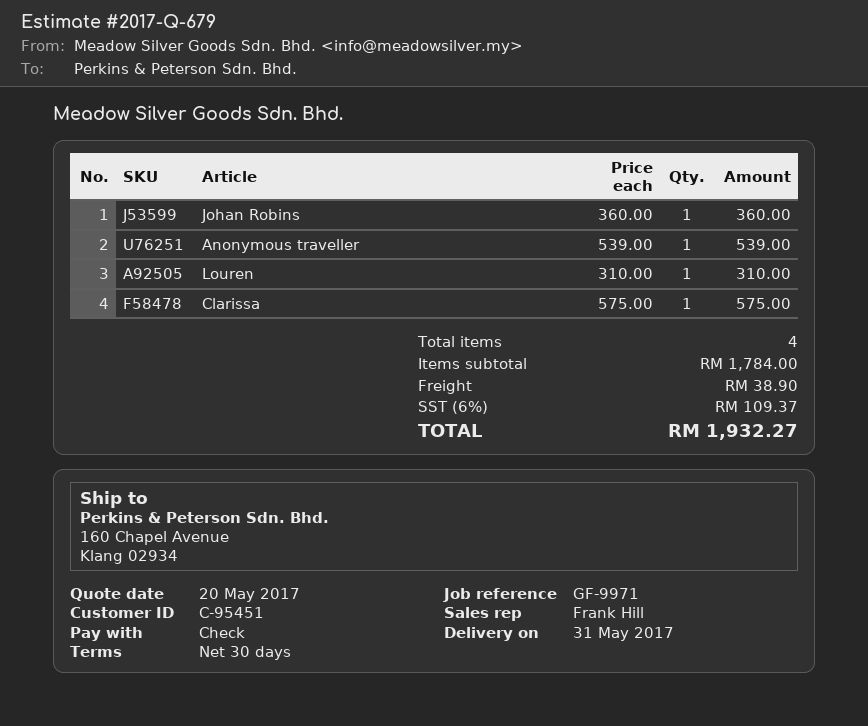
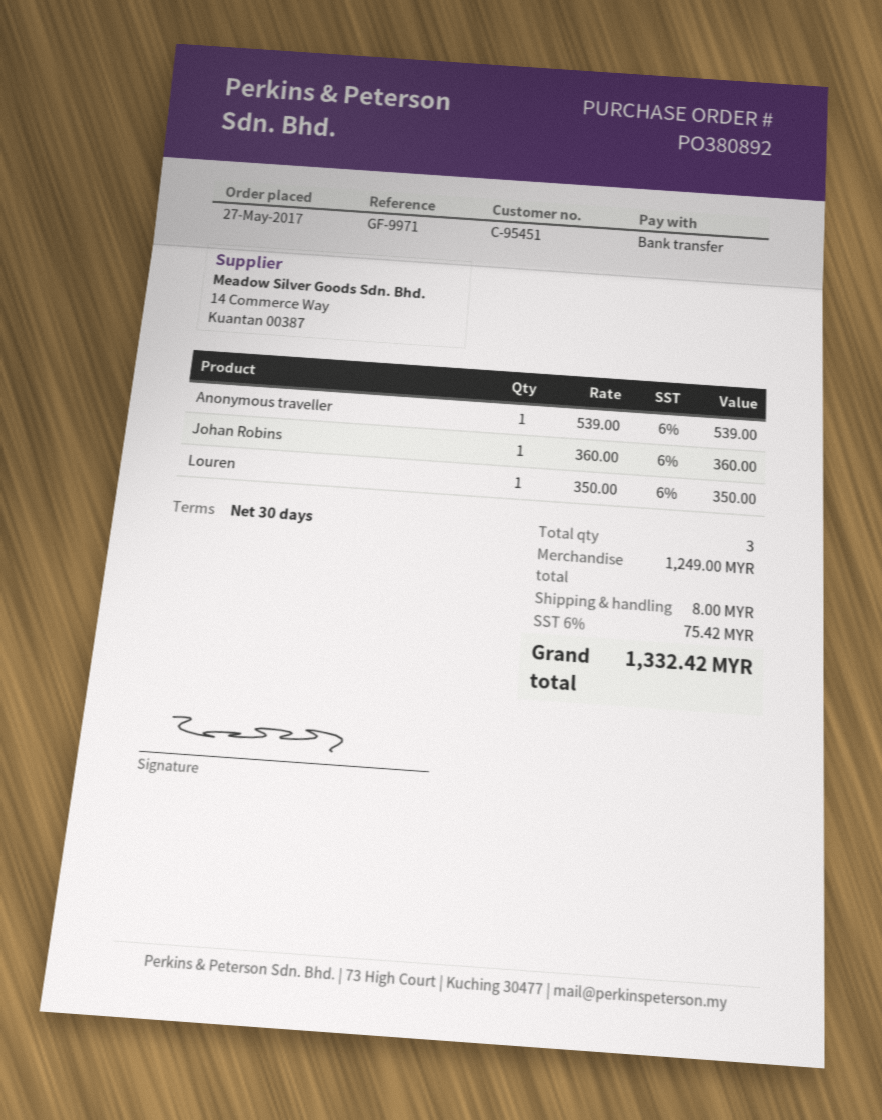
payment method: cheque -> bank transfer
Louren: 1 x 310.00 = 310.00 -> 1 x 350.00 = 350.00
Clarissa: 1 x 575.00 = 575.00 -> none
total quantity: 4 -> 3
subtotal: 1784.00 -> 1249.00
shipping: 38.90 -> 8.00
tax: 6% = 109.37 -> 6% = 75.42
total: 1932.27 -> 1332.42

